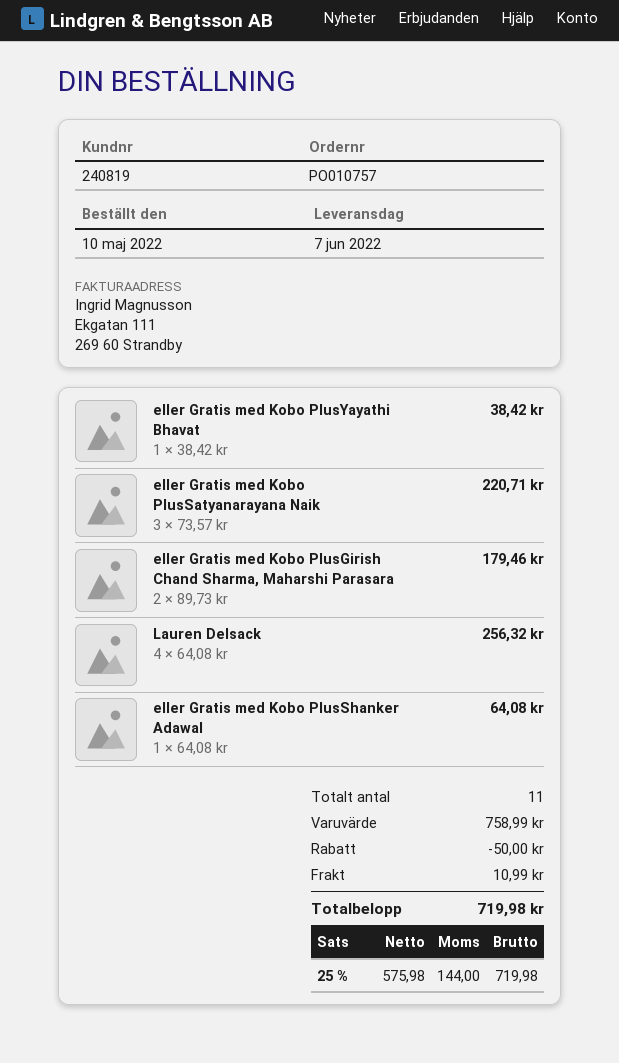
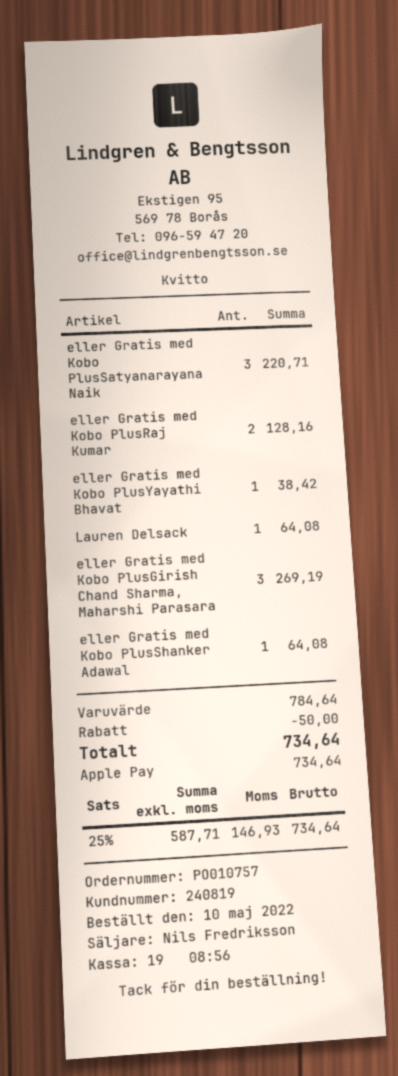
eller Gratis med Kobo PlusGirish Chand Sharma, Maharshi Parasara: 2 for 179.46 -> 3 for 269.19
Lauren Delsack: 4 for 256.32 -> 1 for 64.08
eller Gratis med Kobo PlusRaj Kumar: none -> 2 for 128.16
subtotal: 758.99 -> 784.64
shipping: 10.99 -> none
net: 575.98 -> 587.71
tax: 25% = 144.00 -> 25% = 146.93
total: 719.98 -> 734.64

